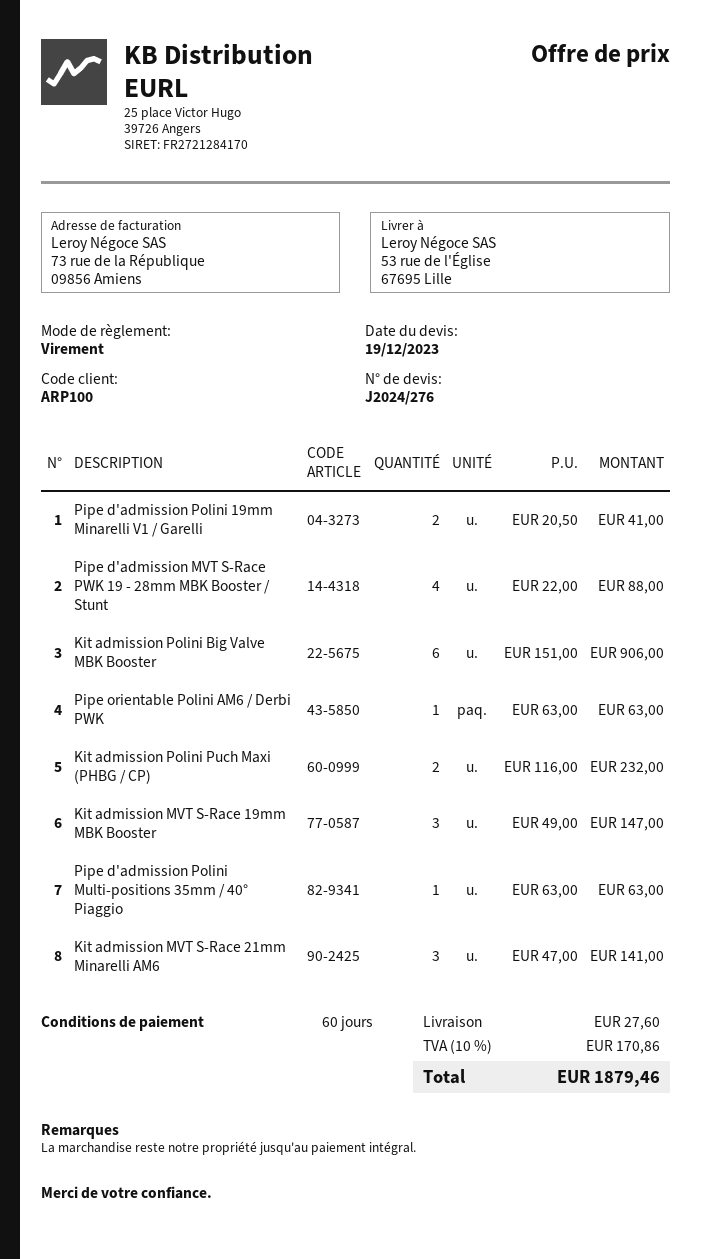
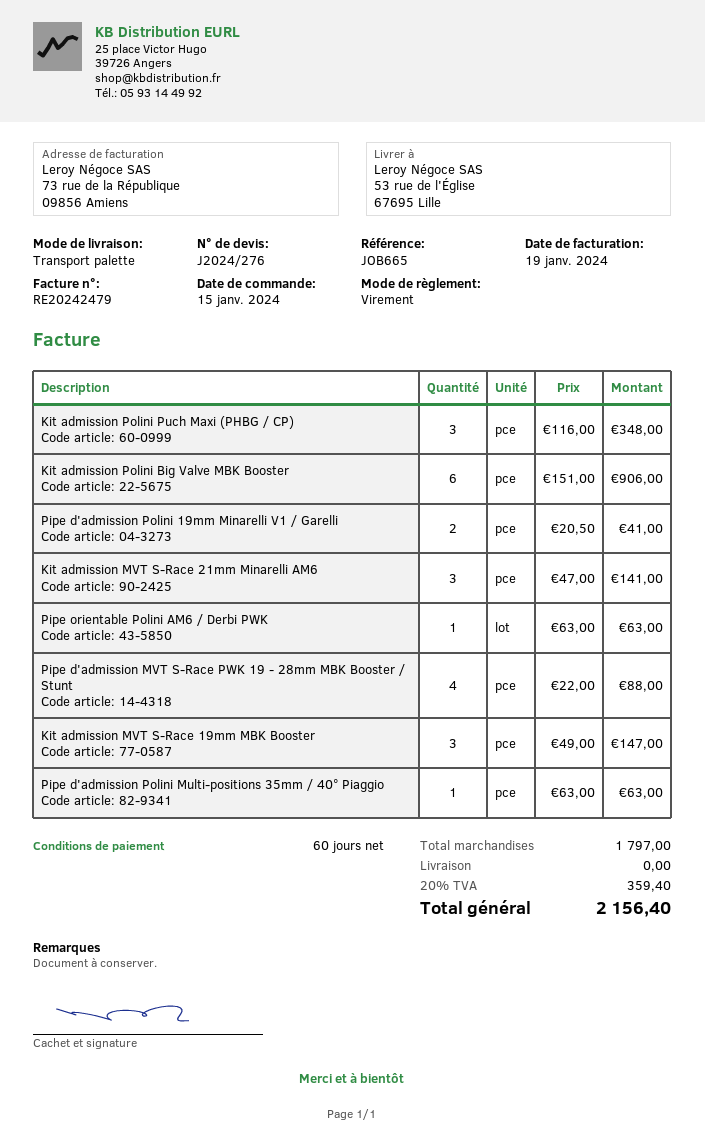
Kit admission Polini Puch Maxi (PHBG / CP): 2 x 116.00 = 232.00 -> 3 x 116.00 = 348.00
shipping: 27.60 -> 0.00
tax: 10% = 170.86 -> 20% = 359.40
total: 1879.46 -> 2156.40

